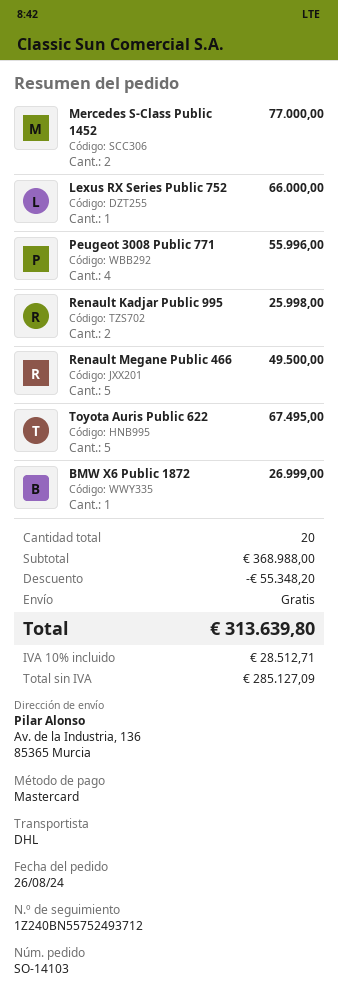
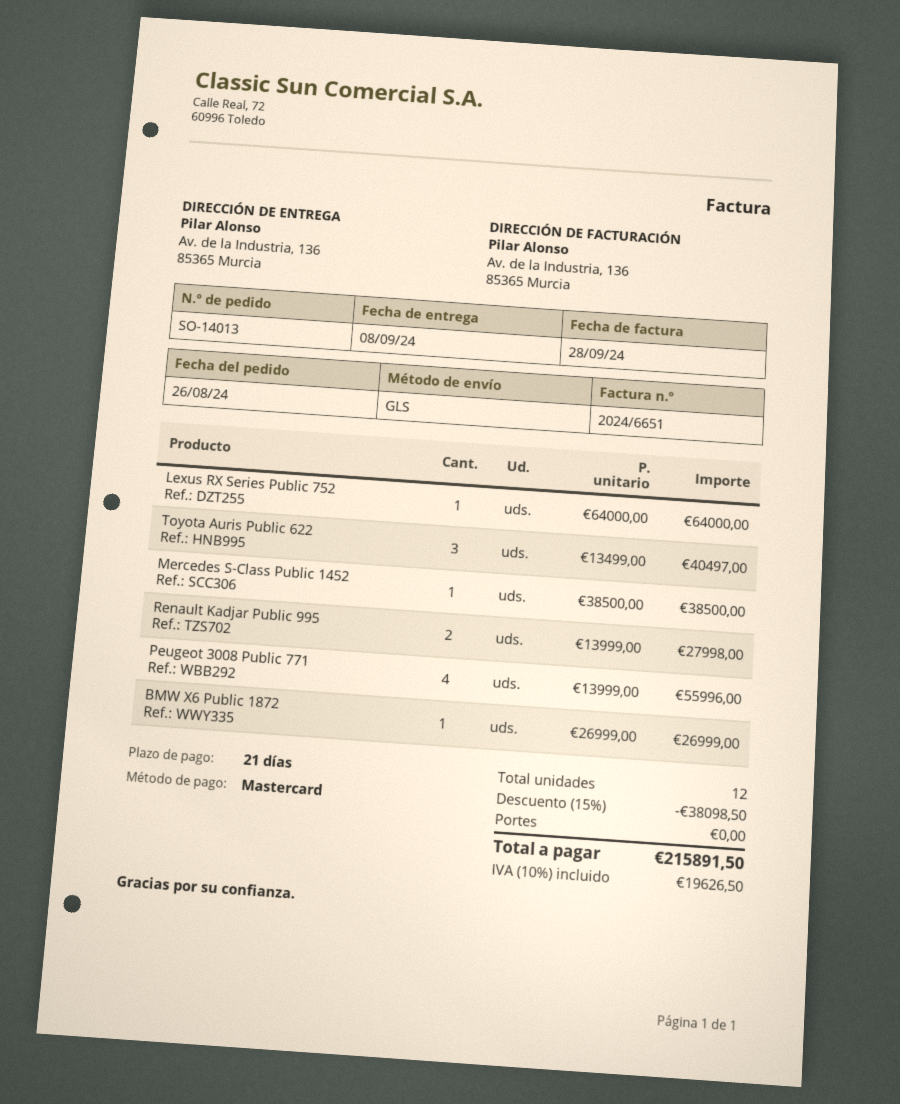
order number: SO-14103 -> SO-14013
shipping method: DHL -> GLS
Mercedes S-Class Public 1452: 2 for 77000.00 -> 1 for 38500.00
Lexus RX Series Public 752: 1 for 66000.00 -> 1 for 64000.00
Renault Kadjar Public 995: 2 for 25998.00 -> 2 for 27998.00
Renault Megane Public 466: 5 for 49500.00 -> none
Toyota Auris Public 622: 5 for 67495.00 -> 3 for 40497.00
total quantity: 20 -> 12
discount: 55348.20 -> 38098.50
tax: 10% = 28512.71 -> 10% = 19626.50
total: 313639.80 -> 215891.50

